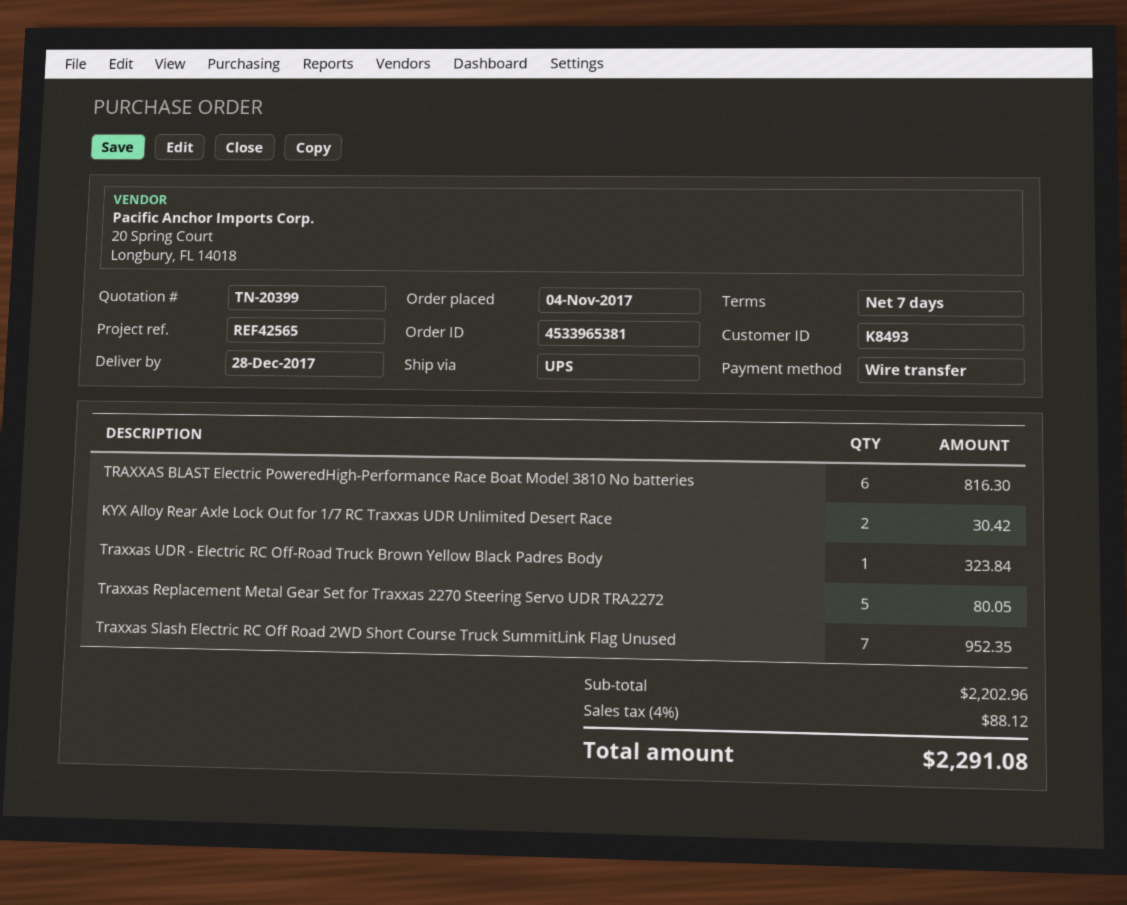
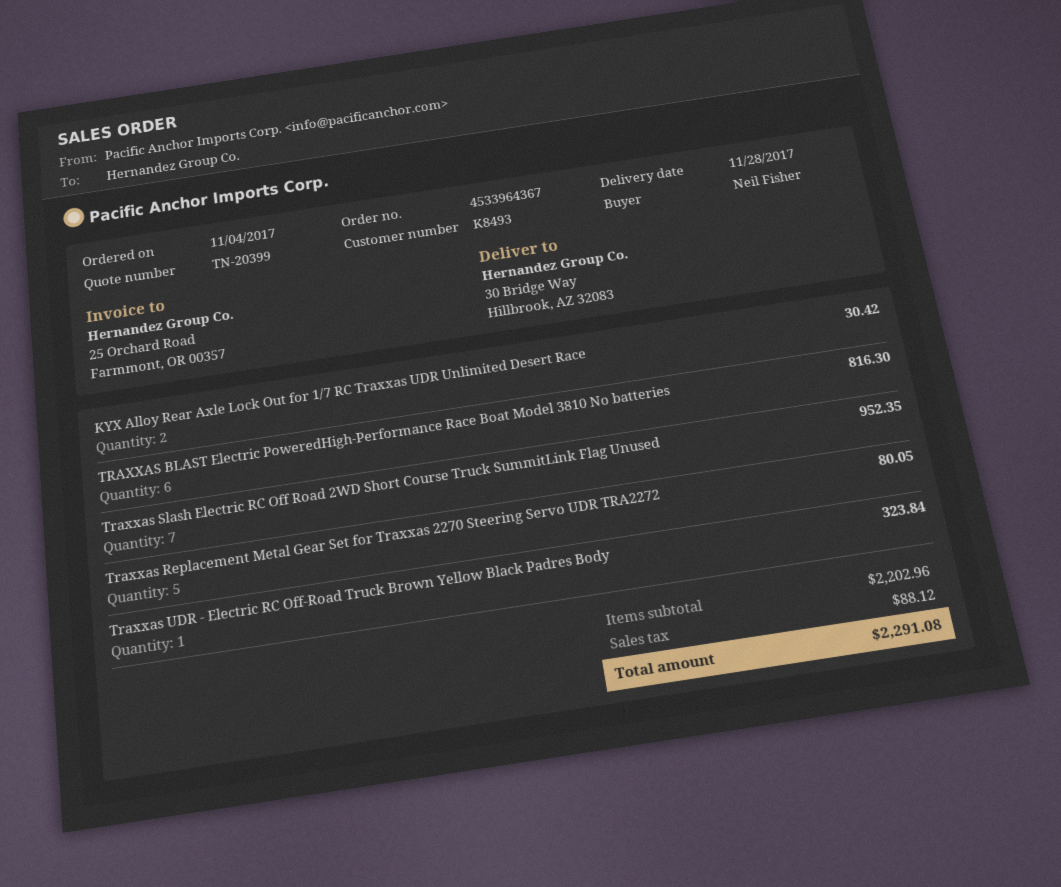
order number: 4533965381 -> 4533964367
delivery date: 2017-12-28 -> 2017-11-28

